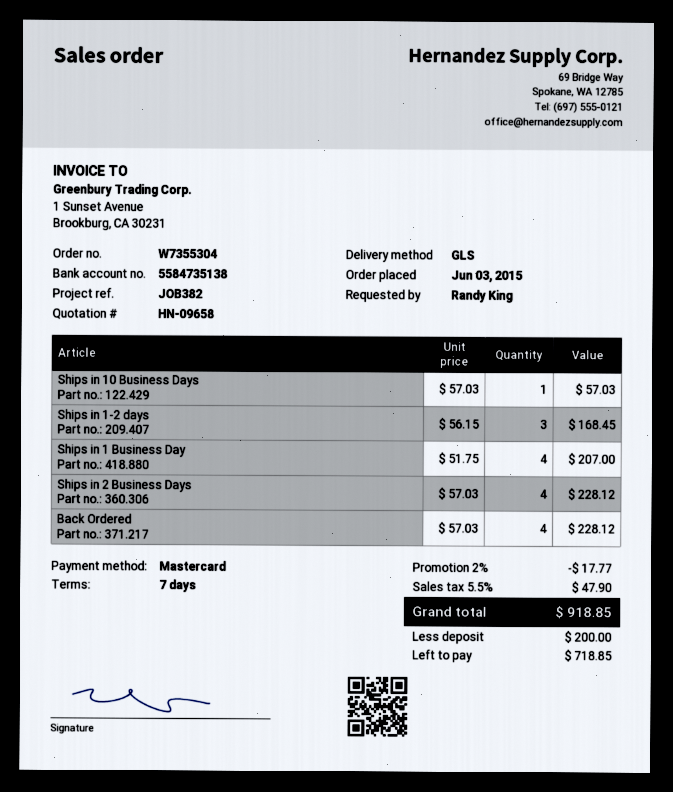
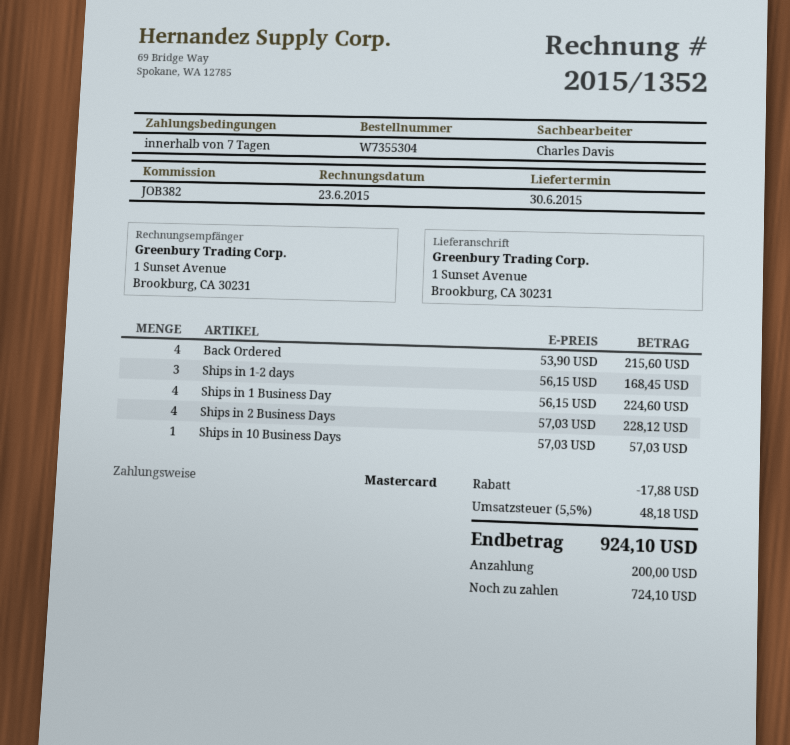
Ships in 1 Business Day: 4 x 51.75 = 207.00 -> 4 x 56.15 = 224.60
Back Ordered: 4 x 57.03 = 228.12 -> 4 x 53.90 = 215.60
discount: 17.77 -> 17.88
tax: 5.5% = 47.90 -> 5.5% = 48.18
total: 918.85 -> 924.10
balance: 718.85 -> 724.10

